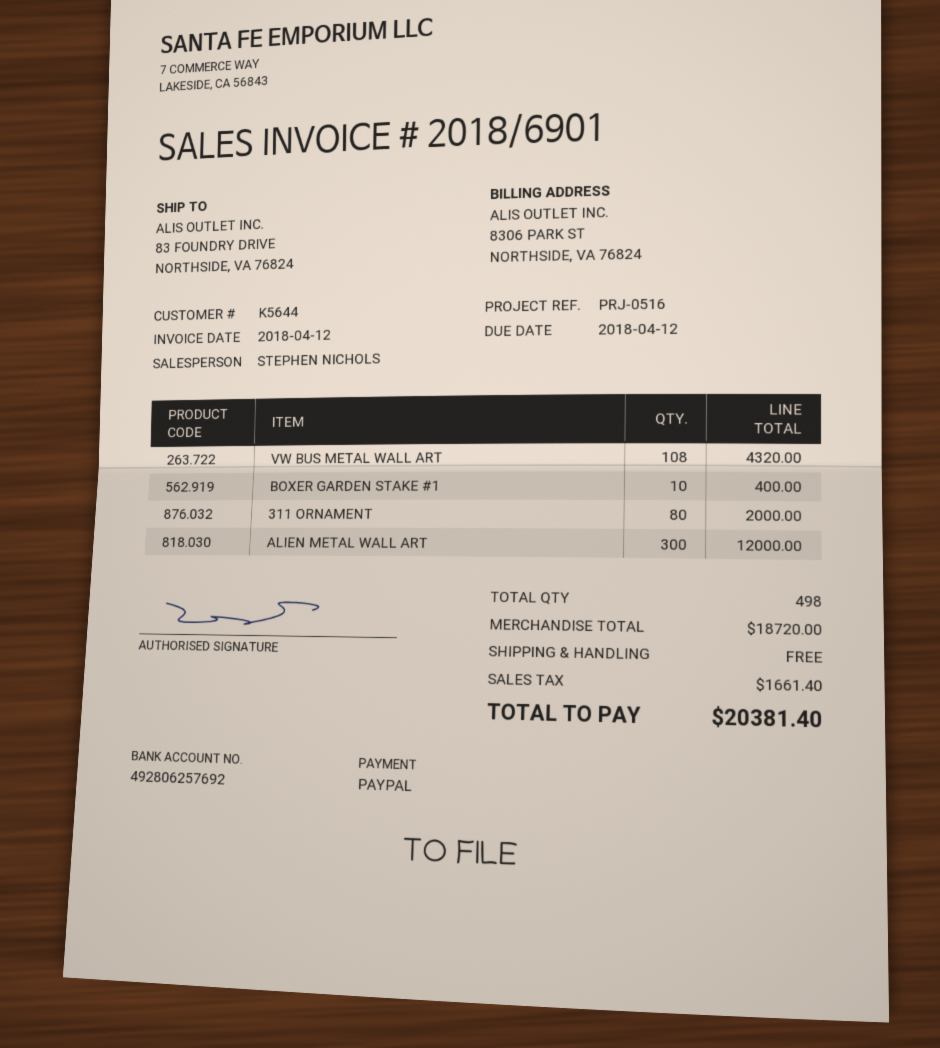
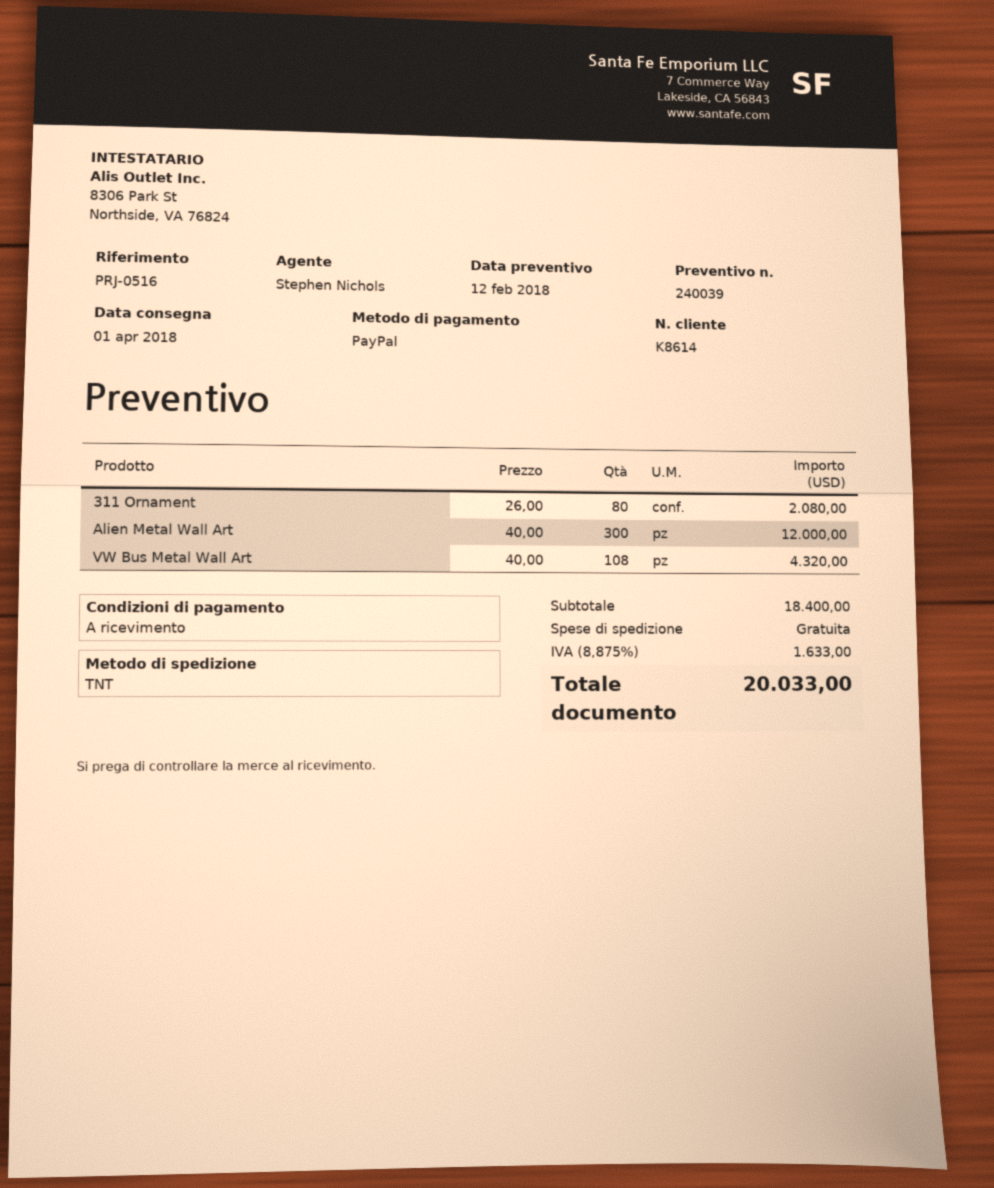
customer number: K5644 -> K8614
BOXER GARDEN STAKE #1: 10 for 400.00 -> none
311 ORNAMENT: 80 for 2000.00 -> 80 for 2080.00
subtotal: 18720.00 -> 18400.00
tax: 1661.40 -> 1633.00
total: 20381.40 -> 20033.00

